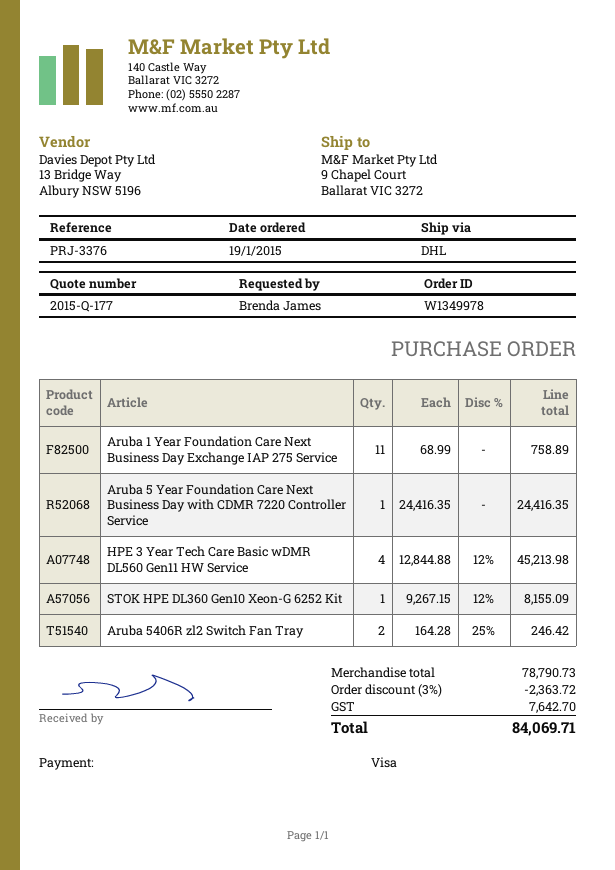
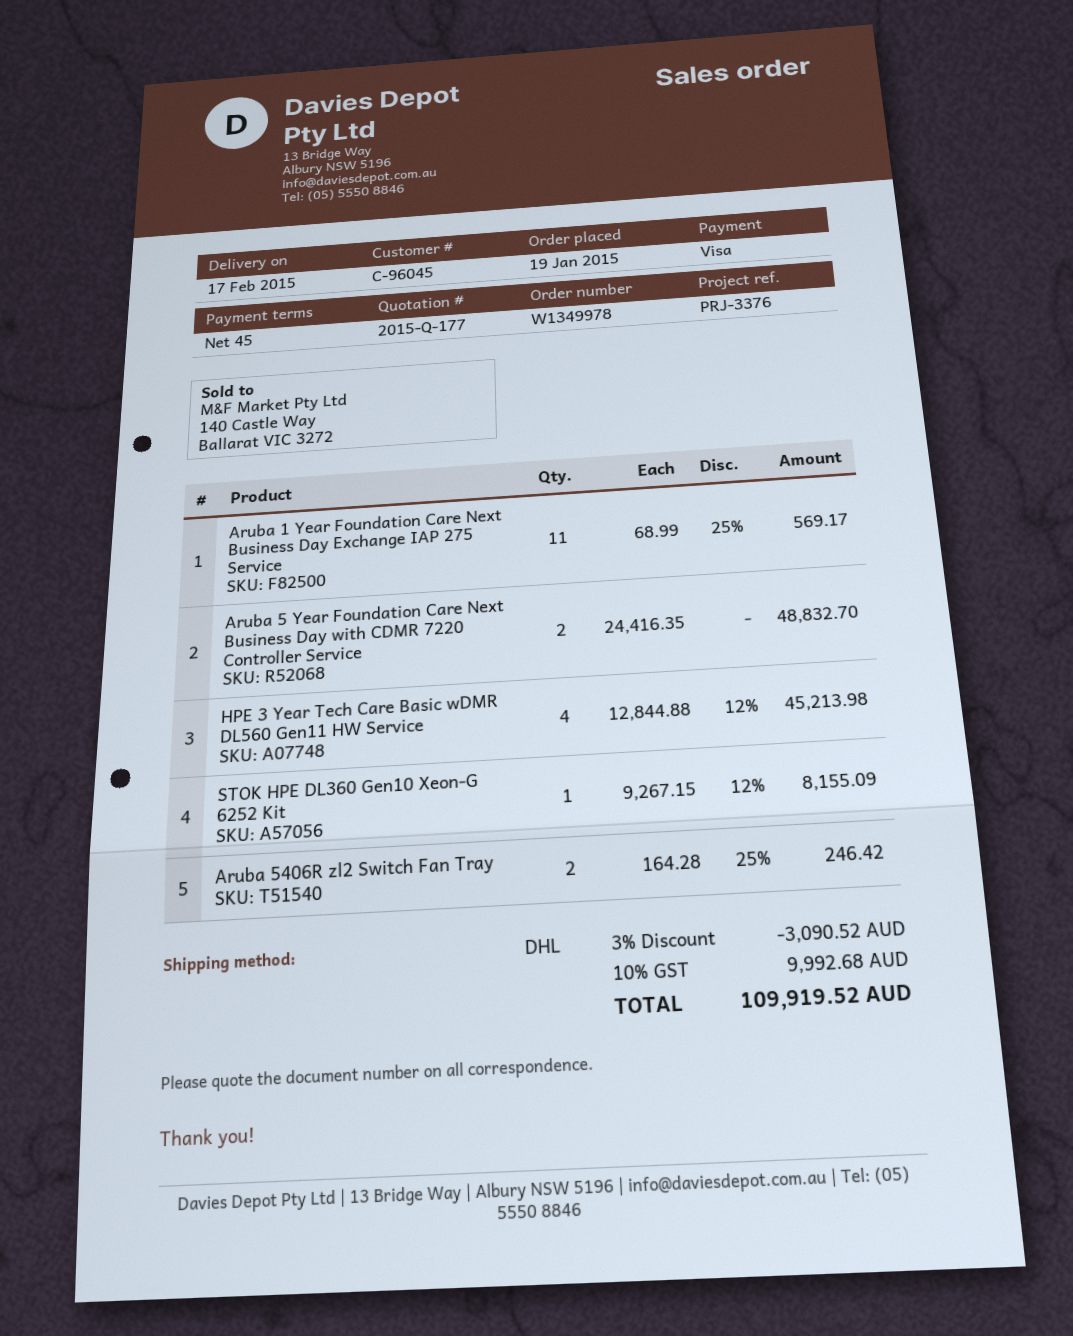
Aruba 1 Year Foundation Care Next Business Day Exchange IAP 275 Service: 11 x 68.99 = 758.89 -> 11 x 68.99 - 25% = 569.17
Aruba 5 Year Foundation Care Next Business Day with CDMR 7220 Controller Service: 1 x 24416.35 = 24416.35 -> 2 x 24416.35 = 48832.70
discount: 3% = 2363.72 -> 3% = 3090.52
tax: 7642.70 -> 9992.68
total: 84069.71 -> 109919.52

